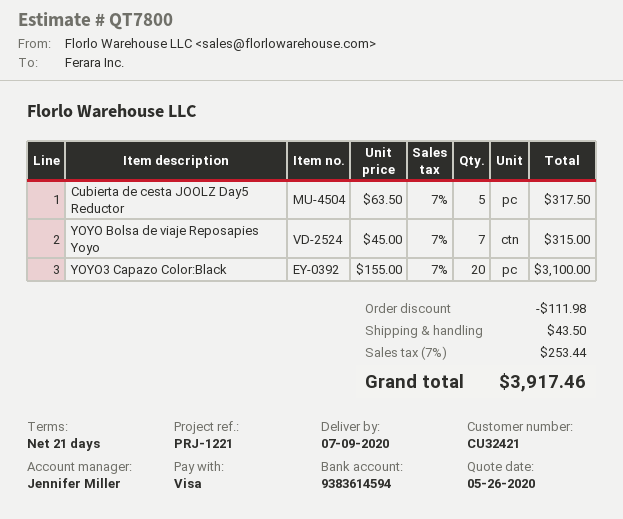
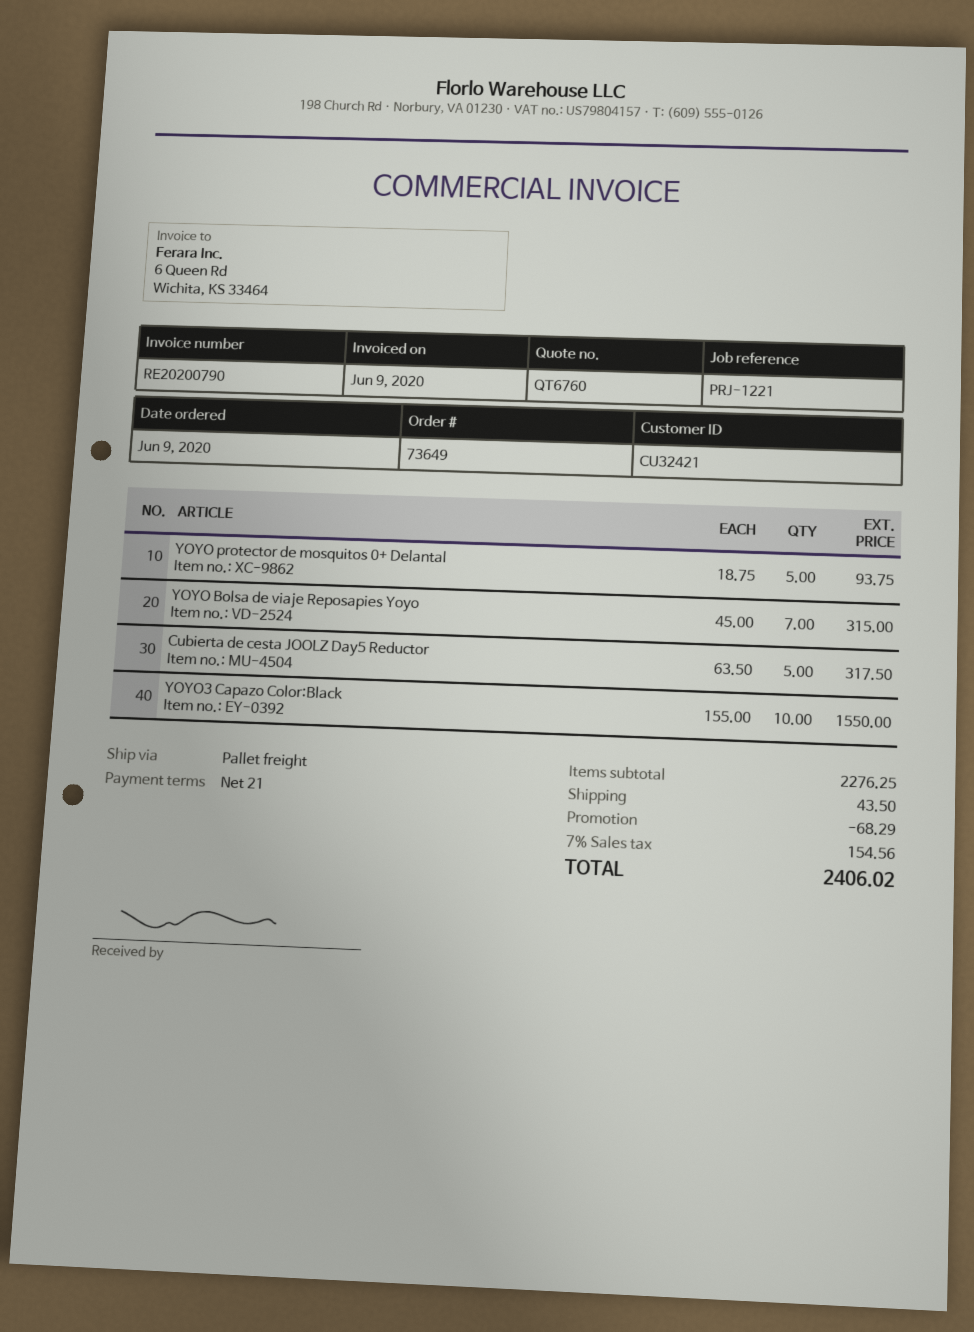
quote number: QT7800 -> QT6760
YOYO3 Capazo Color:Black: 20 x 155.00 = 3100.00 -> 10 x 155.00 = 1550.00
YOYO protector de mosquitos 0+ Delantal: none -> 5 x 18.75 = 93.75
discount: 111.98 -> 68.29
tax: 7% = 253.44 -> 7% = 154.56
total: 3917.46 -> 2406.02

